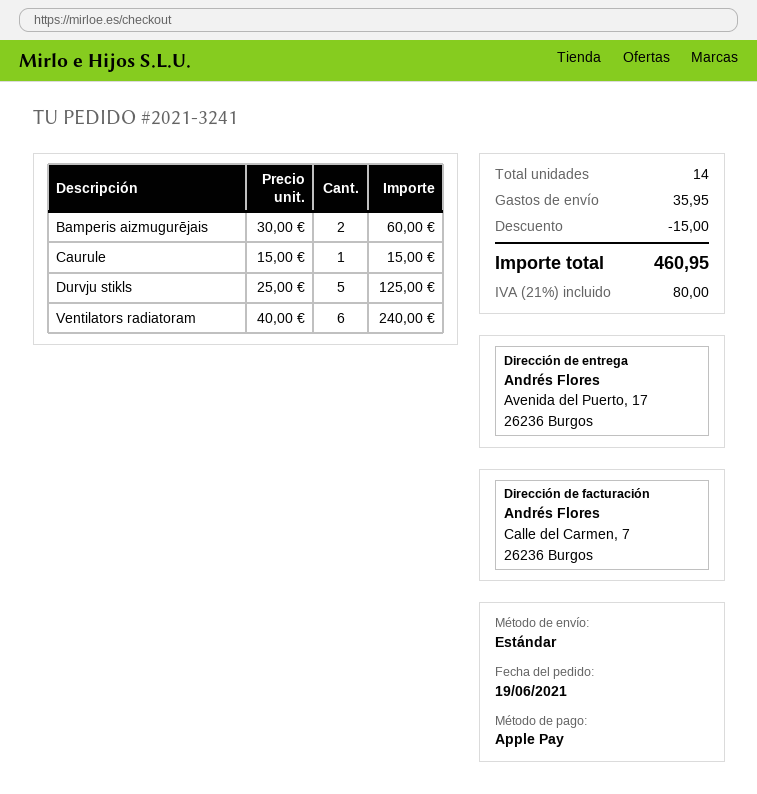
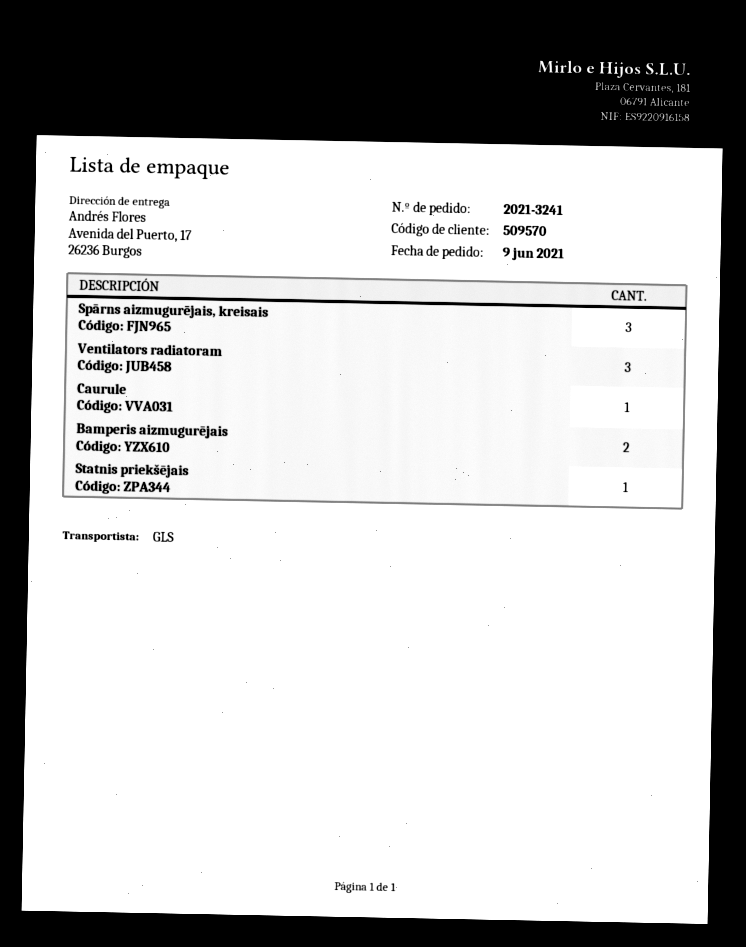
order date: 2021-06-19 -> 2021-06-09
shipping method: standard -> GLS
Durvju stikls: 5 -> none
Ventilators radiatoram: 6 -> 3
Spārns aizmugurējais, kreisais: none -> 3
Statnis priekšējais: none -> 1

